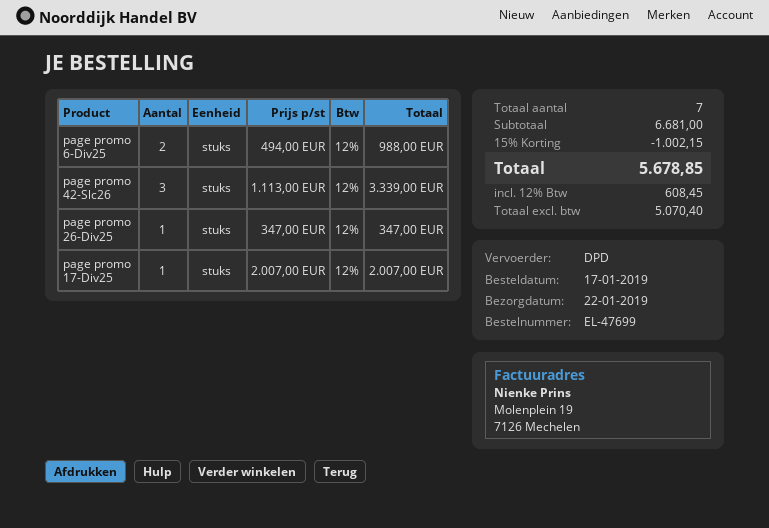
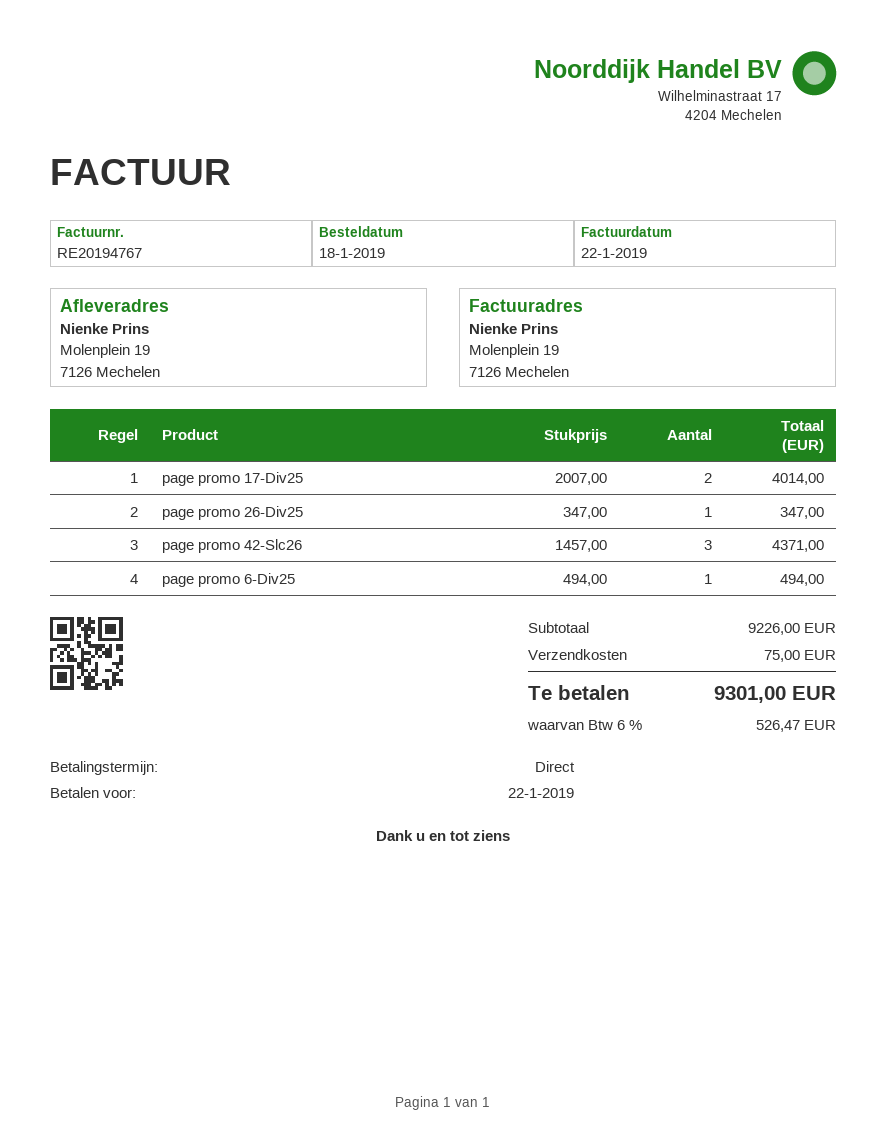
order date: 2019-01-17 -> 2019-01-18
page promo 6-Div25: 2 x 494.00 = 988.00 -> 1 x 494.00 = 494.00
page promo 42-Slc26: 3 x 1113.00 = 3339.00 -> 3 x 1457.00 = 4371.00
page promo 17-Div25: 1 x 2007.00 = 2007.00 -> 2 x 2007.00 = 4014.00
subtotal: 6681.00 -> 9226.00
discount: 15% = 1002.15 -> none
shipping: none -> 75.00
tax: 12% = 608.45 -> 6% = 526.47
total: 5678.85 -> 9301.00

